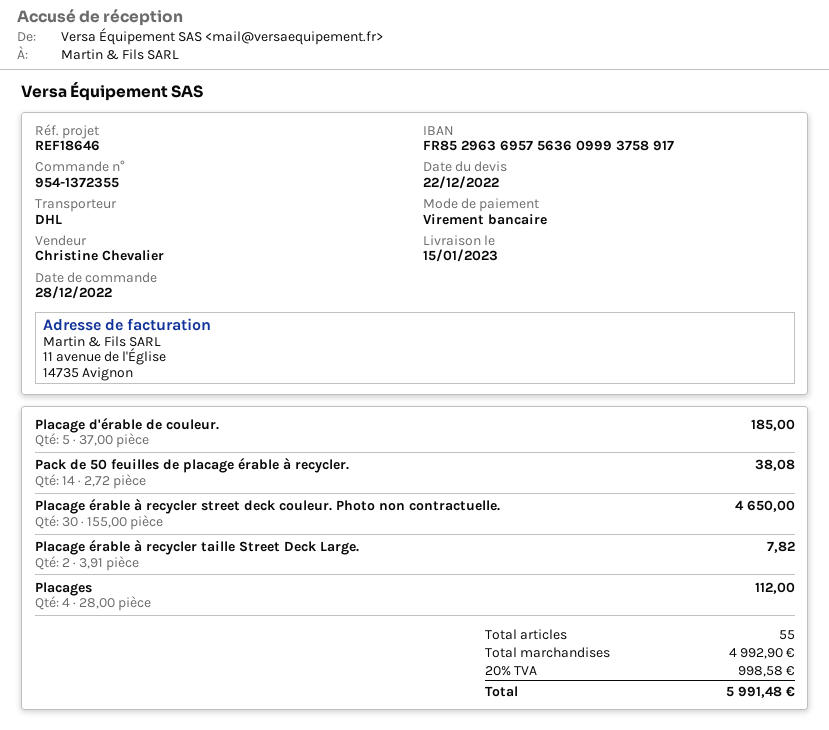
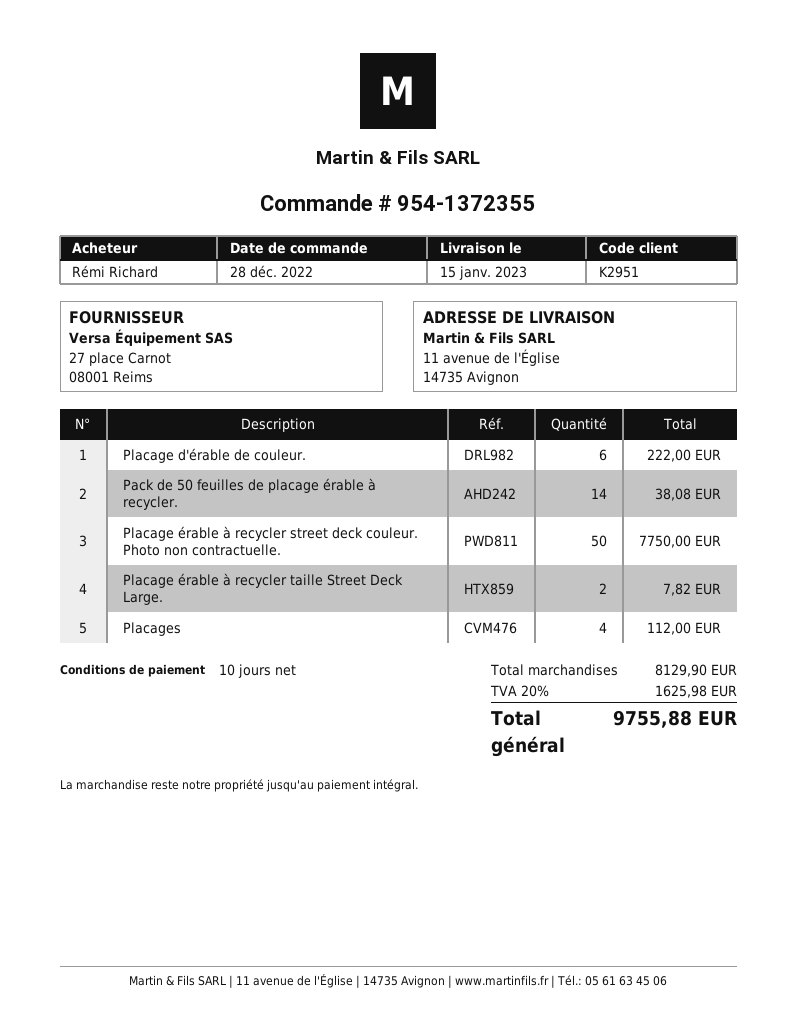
Placage d'érable de couleur.: 5 for 185.00 -> 6 for 222.00
Placage érable à recycler street deck couleur. Photo non contractuelle.: 30 for 4650.00 -> 50 for 7750.00
subtotal: 4992.90 -> 8129.90
tax: 20% = 998.58 -> 20% = 1625.98
total: 5991.48 -> 9755.88

